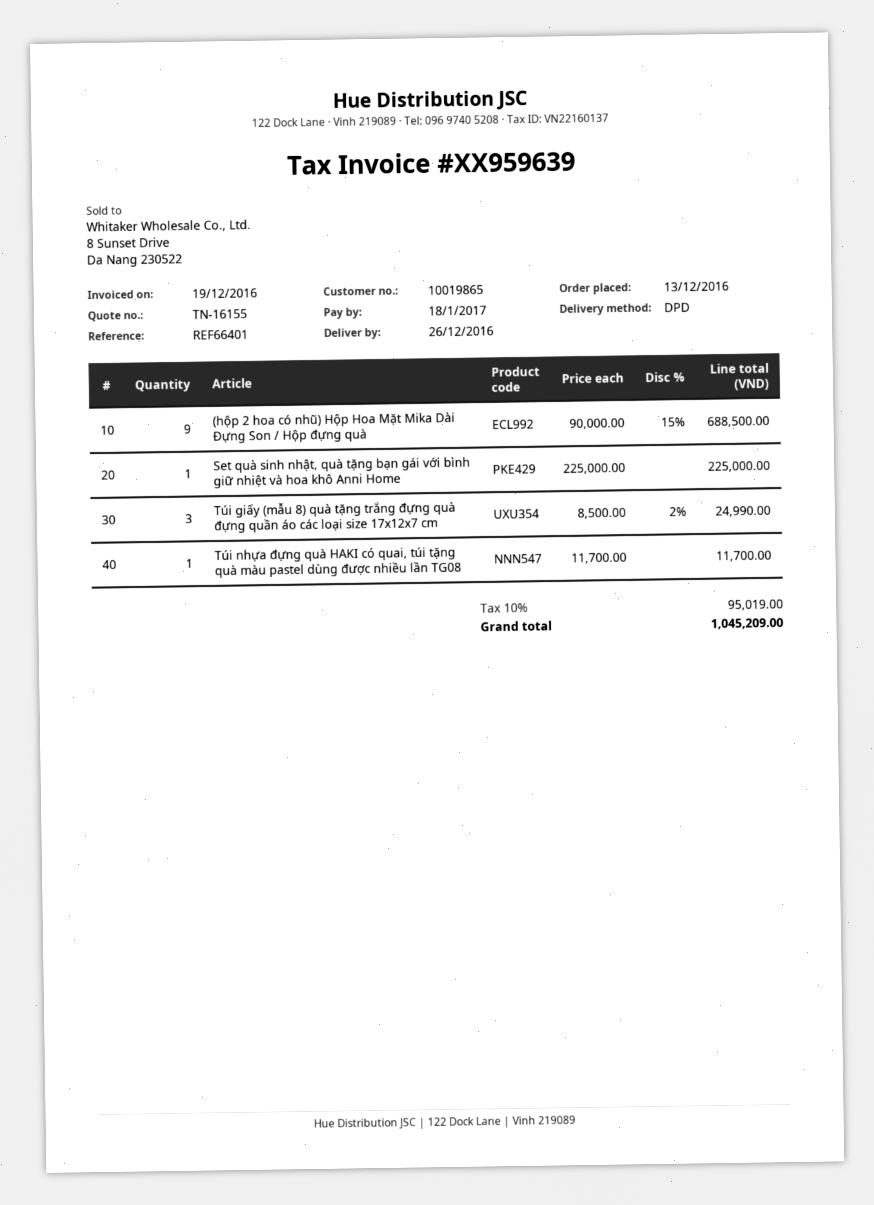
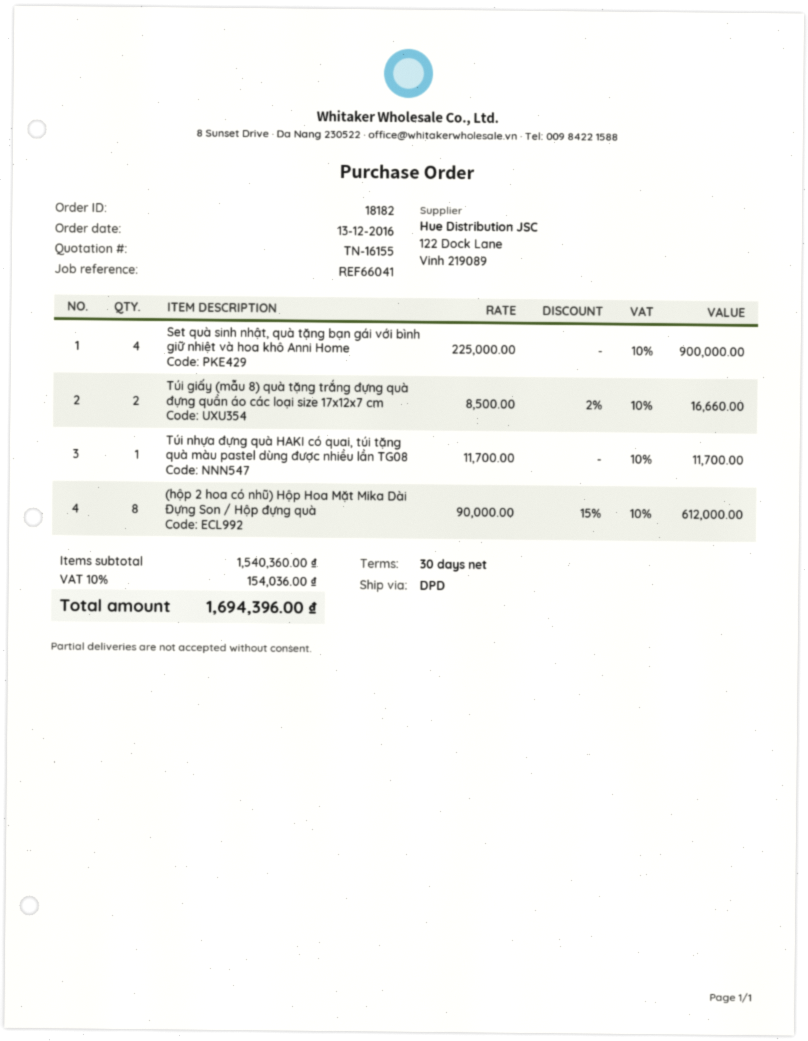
reference: REF66401 -> REF66041
(hộp 2 hoa có nhũ) Hộp Hoa Mặt Mika Dài Đựng Son / Hộp đựng quà: 9 x 90000.00 - 15% = 688500.00 -> 8 x 90000.00 - 15% = 612000.00
Set quà sinh nhật, quà tặng bạn gái với bình giữ nhiệt và hoa khô Anni Home: 1 x 225000.00 = 225000.00 -> 4 x 225000.00 = 900000.00
Túi giấy (mẫu 8) quà tặng trắng đựng quà đựng quần áo các loại size 17x12x7 cm: 3 x 8500.00 - 2% = 24990.00 -> 2 x 8500.00 - 2% = 16660.00
tax: 10% = 95019.00 -> 10% = 154036.00
total: 1045209.00 -> 1694396.00

